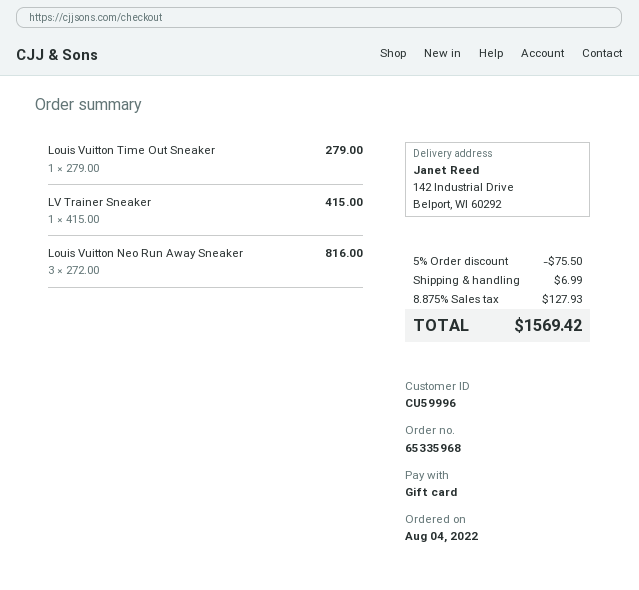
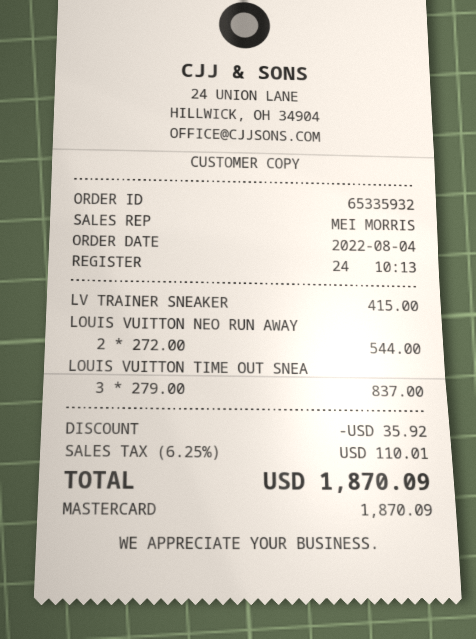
order number: 65335968 -> 65335932
payment method: gift card -> Mastercard
Louis Vuitton Time Out Sneaker: 1 x 279.00 = 279.00 -> 3 x 279.00 = 837.00
Louis Vuitton Neo Run Away Sneaker: 3 x 272.00 = 816.00 -> 2 x 272.00 = 544.00
discount: 75.50 -> 35.92
shipping: 6.99 -> none
tax: 8.875% = 127.93 -> 6.25% = 110.01
total: 1569.42 -> 1870.09

